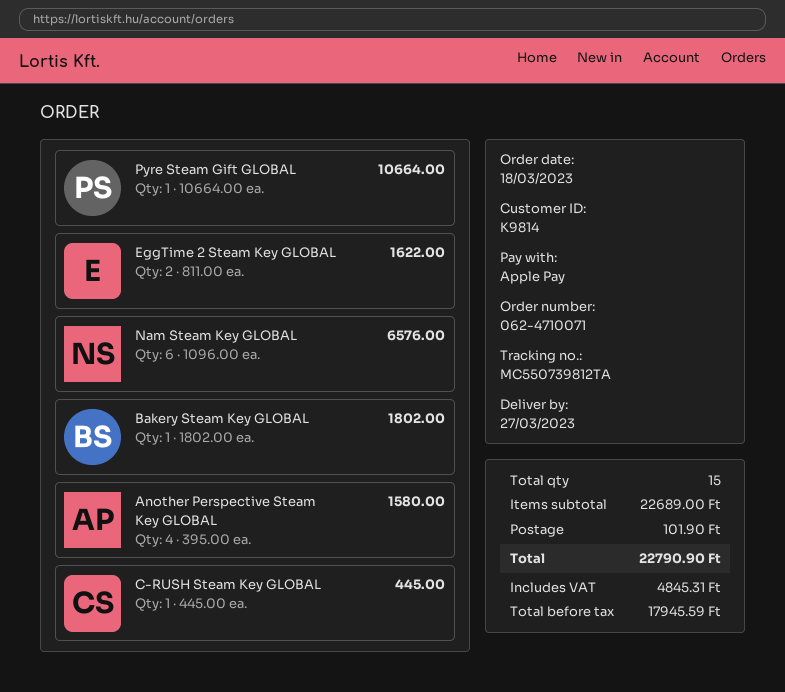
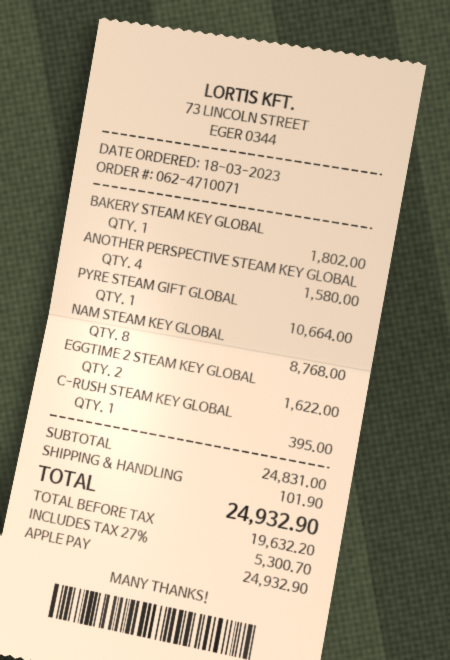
Nam Steam Key GLOBAL: 6 for 6576.00 -> 8 for 8768.00
C-RUSH Steam Key GLOBAL: 1 for 445.00 -> 1 for 395.00
subtotal: 22689.00 -> 24831.00
net: 17945.59 -> 19632.20
tax: 4845.31 -> 5300.70
total: 22790.90 -> 24932.90

